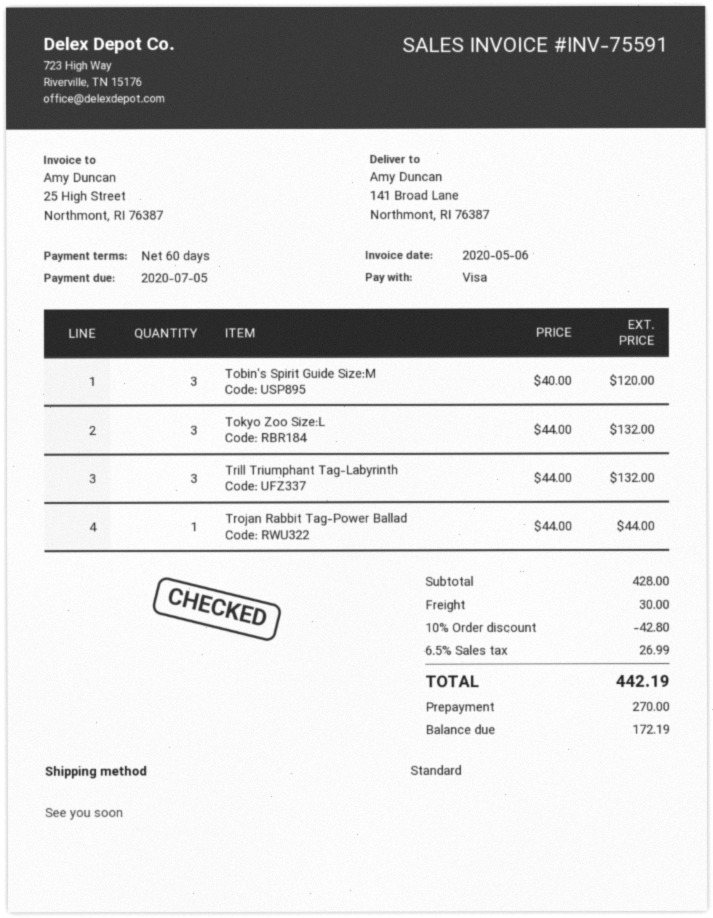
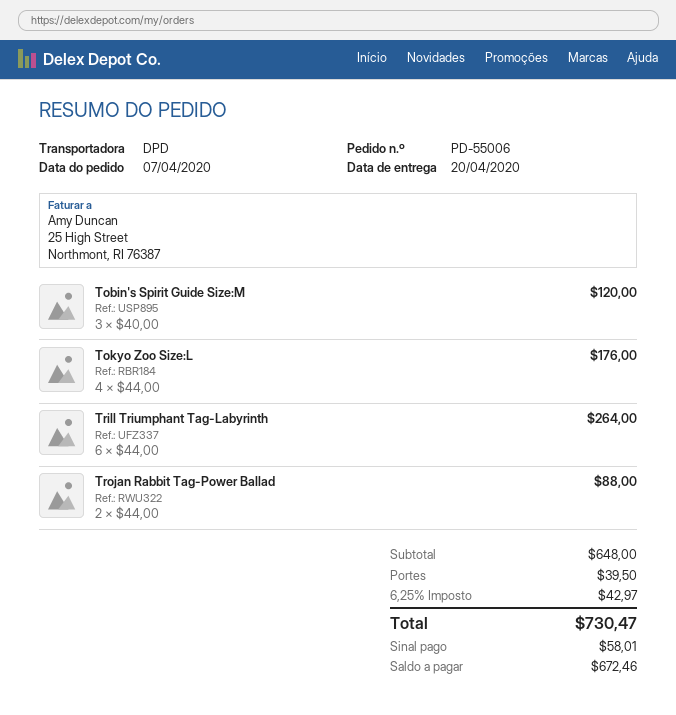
shipping method: standard -> DPD
Tokyo Zoo Size:L: 3 x 44.00 = 132.00 -> 4 x 44.00 = 176.00
Trill Triumphant Tag-Labyrinth: 3 x 44.00 = 132.00 -> 6 x 44.00 = 264.00
Trojan Rabbit Tag-Power Ballad: 1 x 44.00 = 44.00 -> 2 x 44.00 = 88.00
subtotal: 428.00 -> 648.00
discount: 10% = 42.80 -> none
shipping: 30.00 -> 39.50
tax: 6.5% = 26.99 -> 6.25% = 42.97
total: 442.19 -> 730.47
deposit: 270.00 -> 58.01
balance: 172.19 -> 672.46

